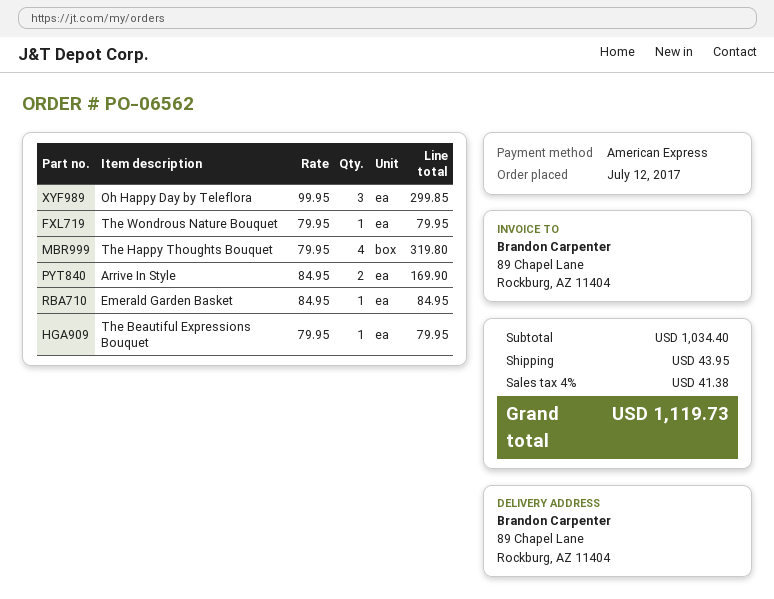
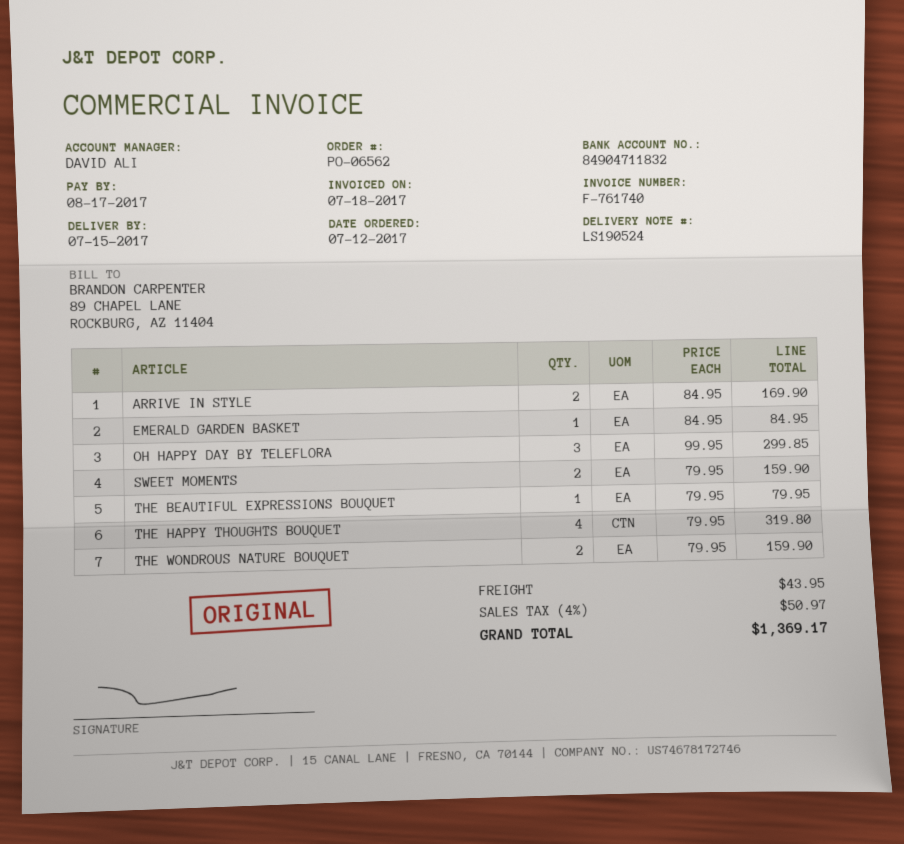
The Wondrous Nature Bouquet: 1 x 79.95 = 79.95 -> 2 x 79.95 = 159.90
SWEET MOMENTS: none -> 2 x 79.95 = 159.90
tax: 4% = 41.38 -> 4% = 50.97
total: 1119.73 -> 1369.17

